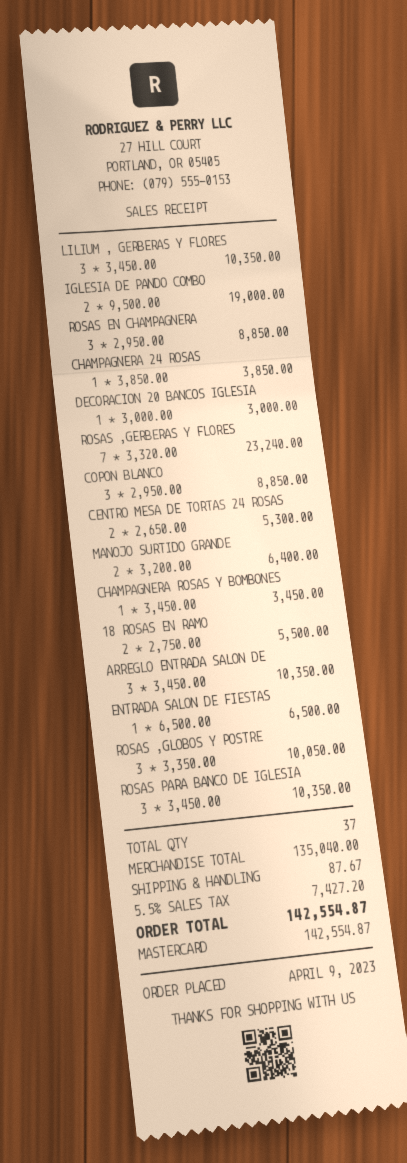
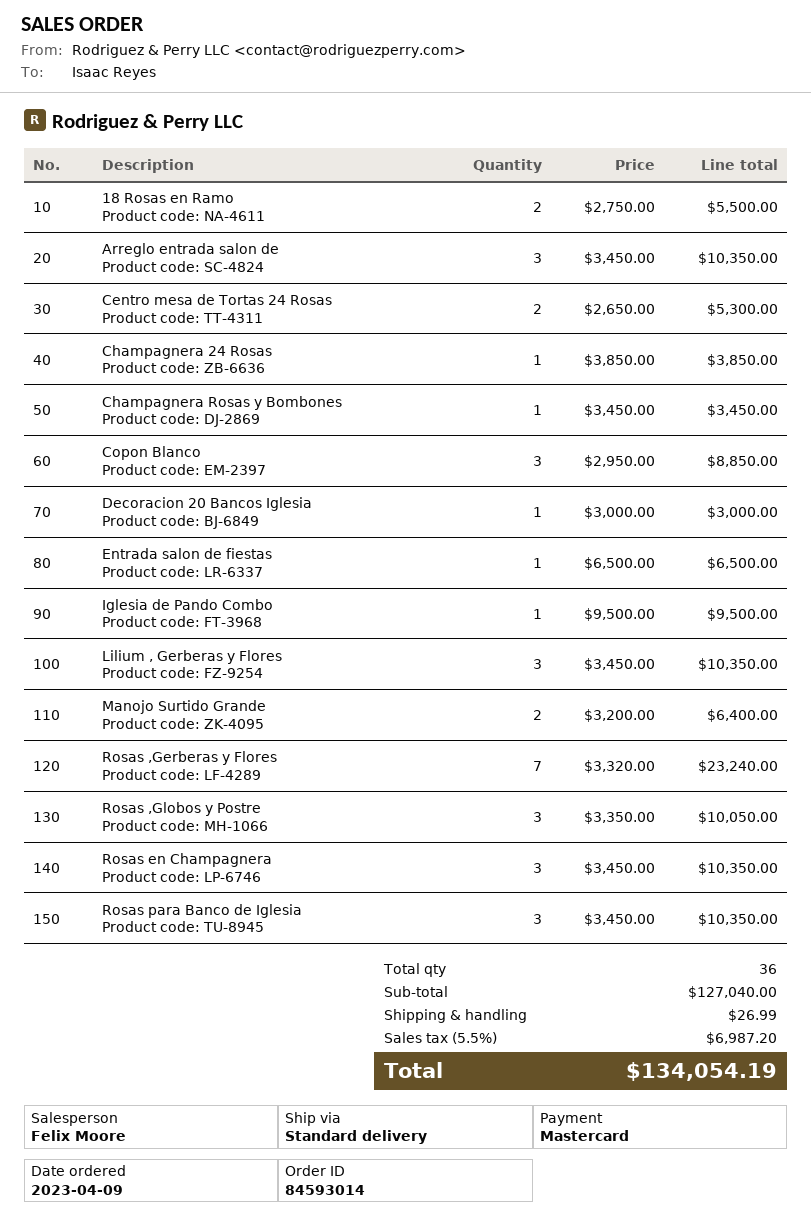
IGLESIA DE PANDO COMBO: 2 x 9500.00 = 19000.00 -> 1 x 9500.00 = 9500.00
ROSAS EN CHAMPAGNERA: 3 x 2950.00 = 8850.00 -> 3 x 3450.00 = 10350.00
total quantity: 37 -> 36
subtotal: 135040.00 -> 127040.00
shipping: 87.67 -> 26.99
tax: 5.5% = 7427.20 -> 5.5% = 6987.20
total: 142554.87 -> 134054.19

